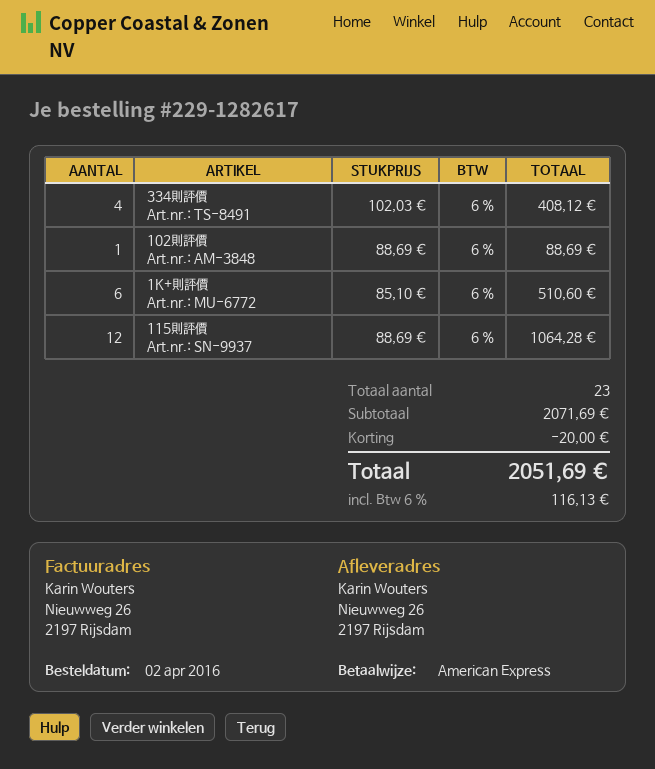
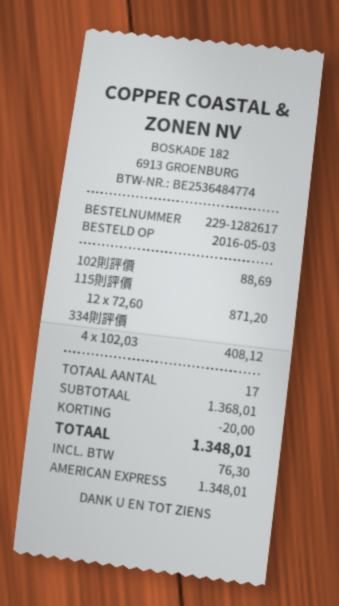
order date: 2016-04-02 -> 2016-05-03
1K+則評價: 6 x 85.10 = 510.60 -> none
115則評價: 12 x 88.69 = 1064.28 -> 12 x 72.60 = 871.20
total quantity: 23 -> 17
subtotal: 2071.69 -> 1368.01
tax: 116.13 -> 76.30
total: 2051.69 -> 1348.01

